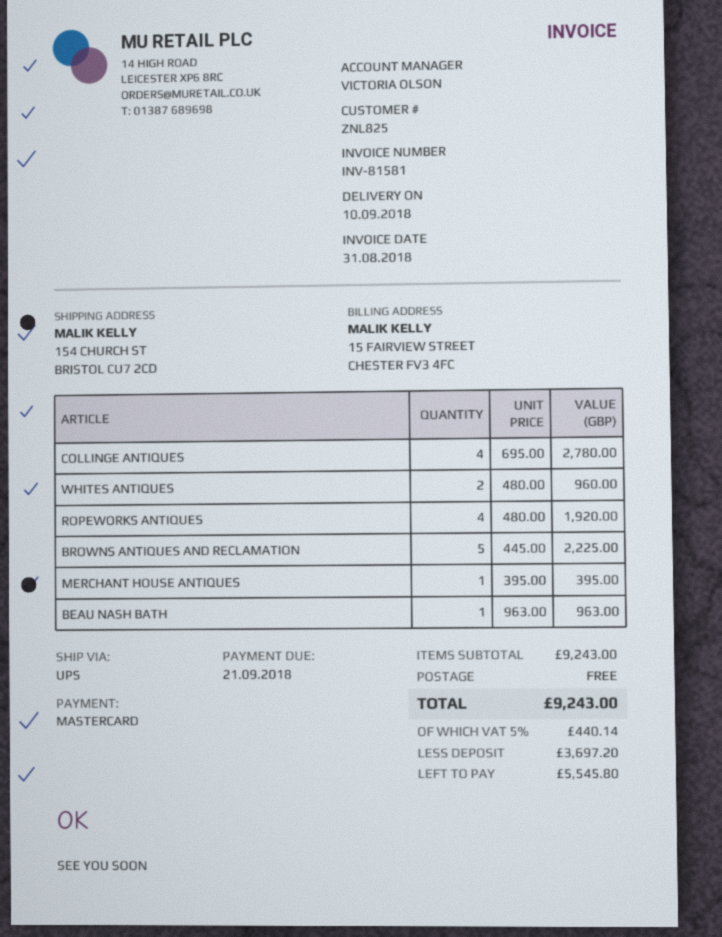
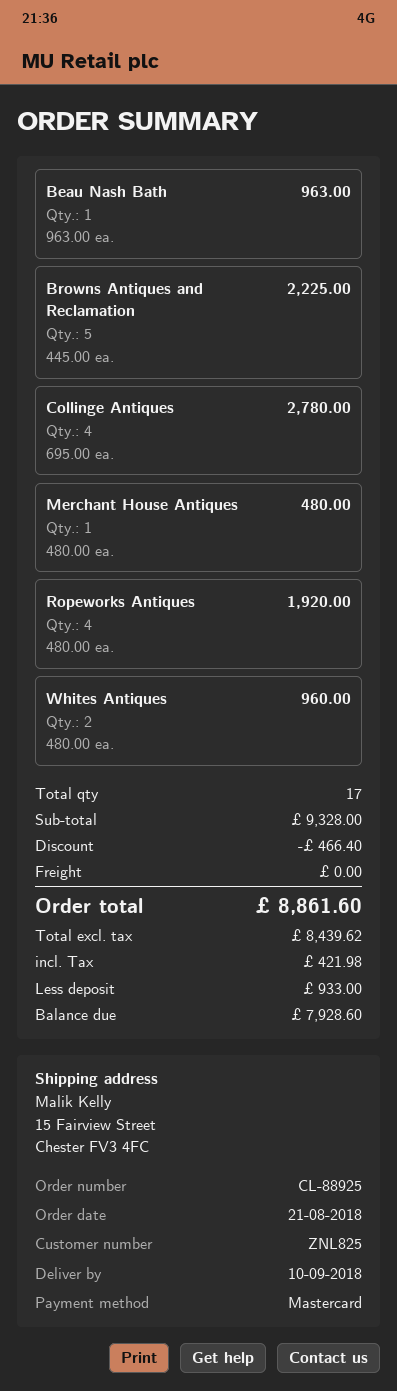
ship to: 154 CHURCH ST, BRISTOL CU7 2CD -> 15 Fairview Street, Chester FV3 4FC
MERCHANT HOUSE ANTIQUES: 1 x 395.00 = 395.00 -> 1 x 480.00 = 480.00
subtotal: 9243.00 -> 9328.00
discount: none -> 466.40
tax: 440.14 -> 421.98
total: 9243.00 -> 8861.60
deposit: 3697.20 -> 933.00
balance: 5545.80 -> 7928.60

